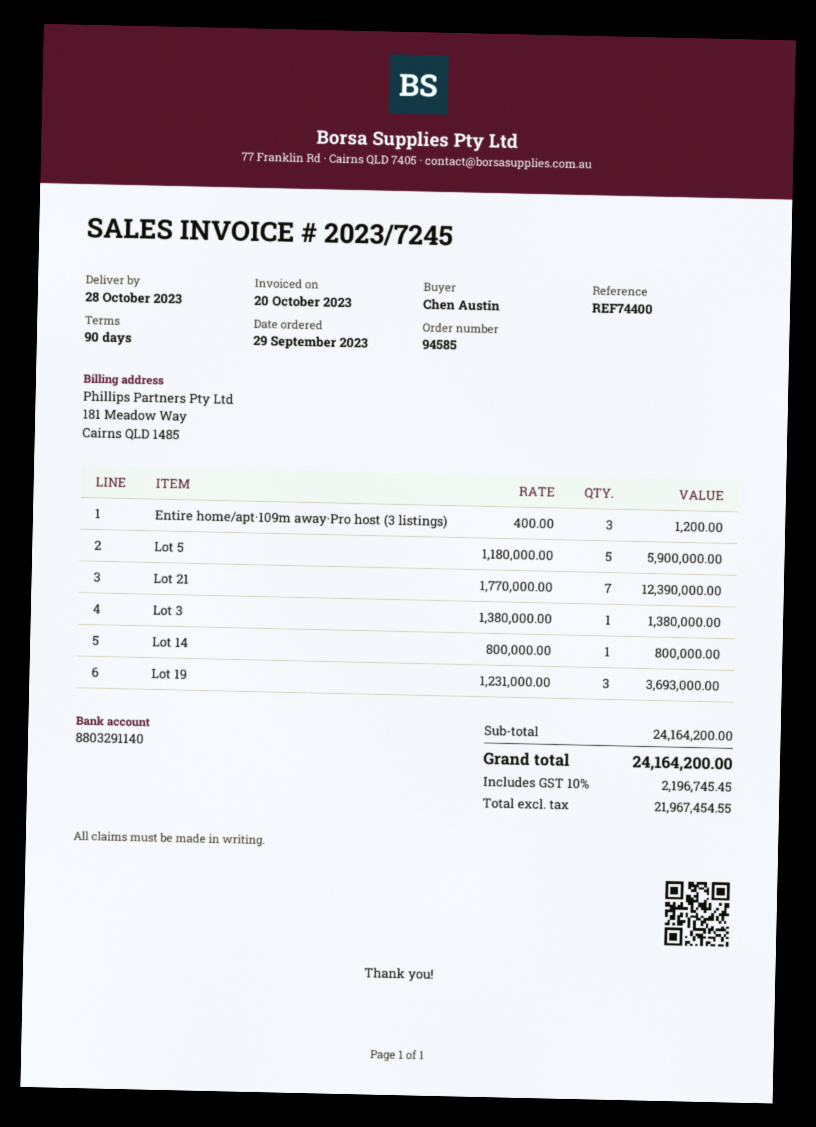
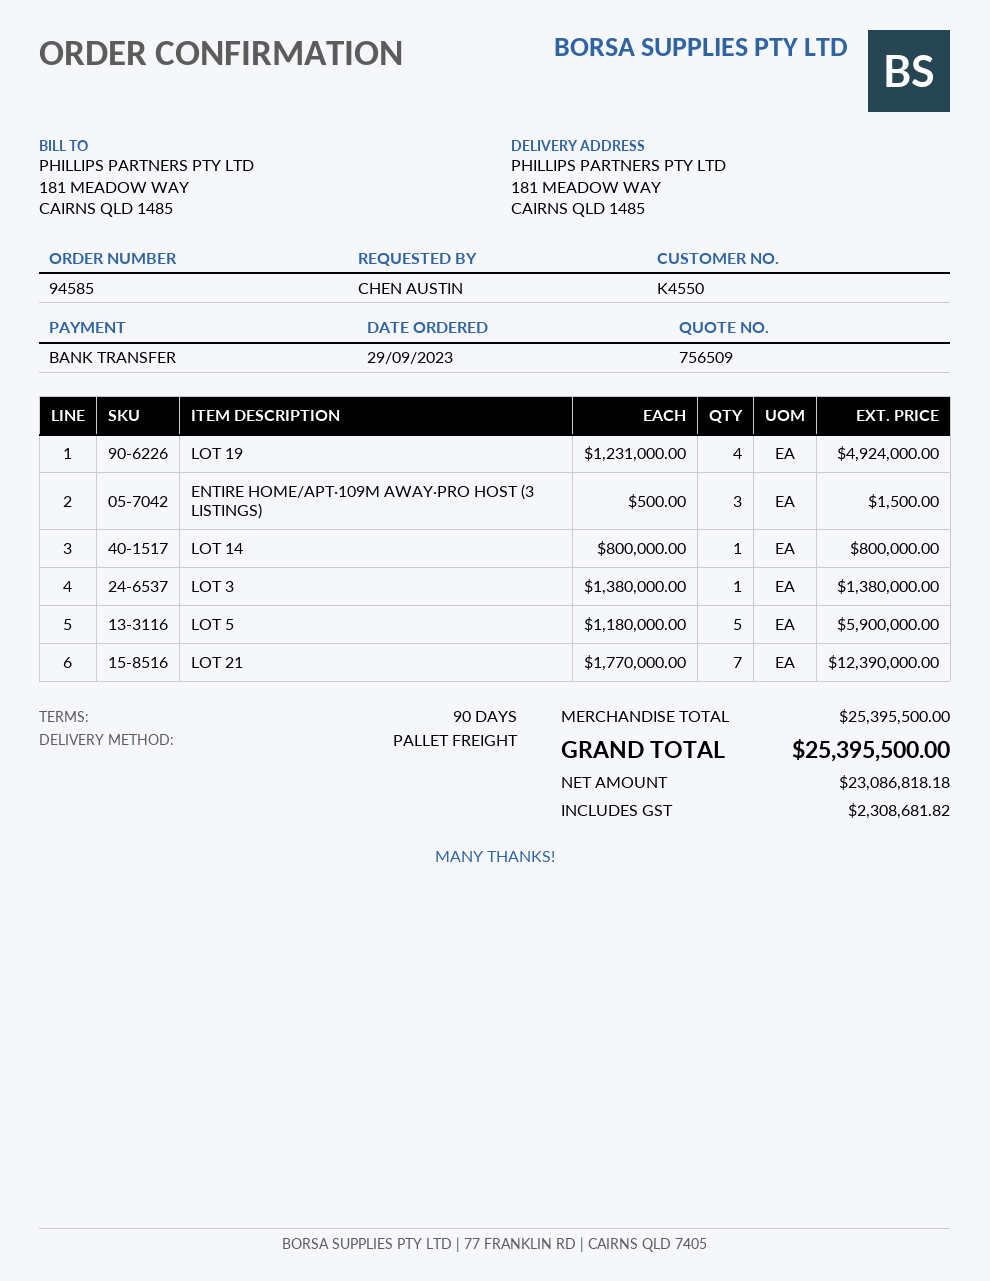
Entire home/apt·109m away·Pro host (3 listings): 3 x 400.00 = 1200.00 -> 3 x 500.00 = 1500.00
Lot 19: 3 x 1231000.00 = 3693000.00 -> 4 x 1231000.00 = 4924000.00
subtotal: 24164200.00 -> 25395500.00
net: 21967454.55 -> 23086818.18
tax: 2196745.45 -> 2308681.82
total: 24164200.00 -> 25395500.00

